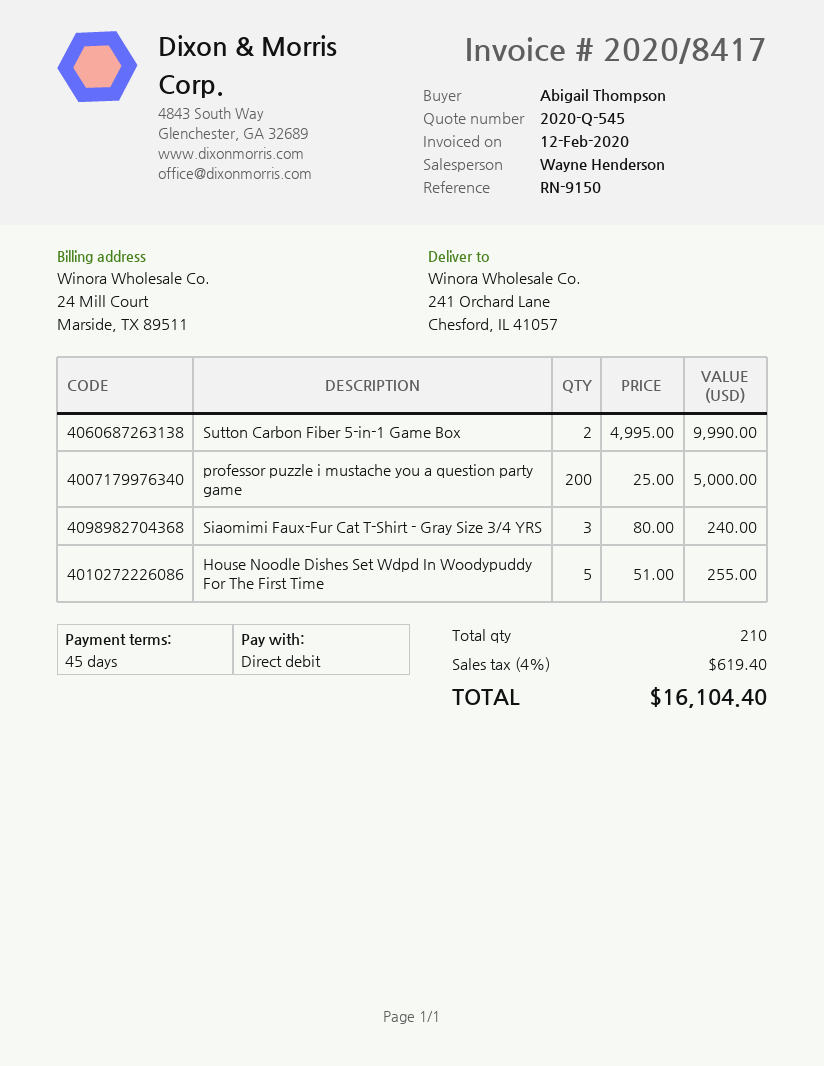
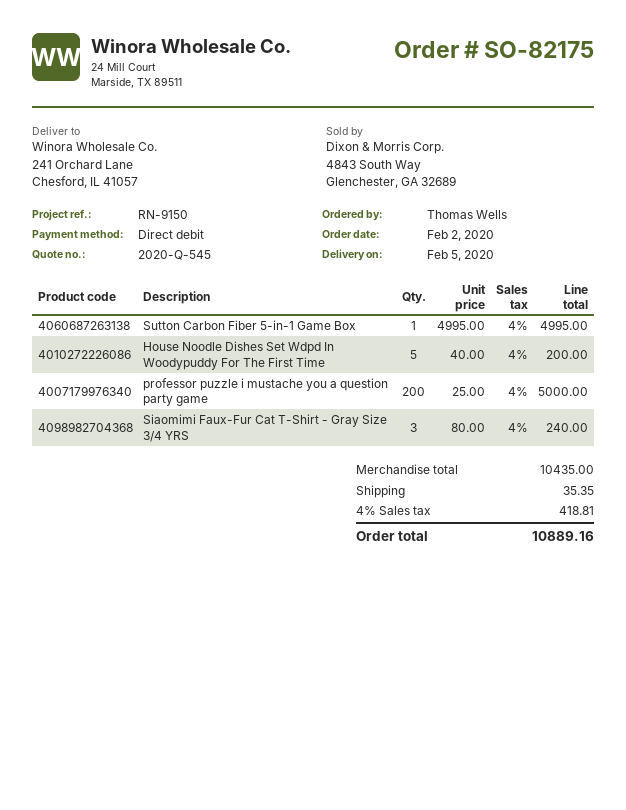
ordered by: Abigail Thompson -> Thomas Wells
Sutton Carbon Fiber 5-in-1 Game Box: 2 x 4995.00 = 9990.00 -> 1 x 4995.00 = 4995.00
House Noodle Dishes Set Wdpd In Woodypuddy For The First Time: 5 x 51.00 = 255.00 -> 5 x 40.00 = 200.00
shipping: none -> 35.35
tax: 4% = 619.40 -> 4% = 418.81
total: 16104.40 -> 10889.16

